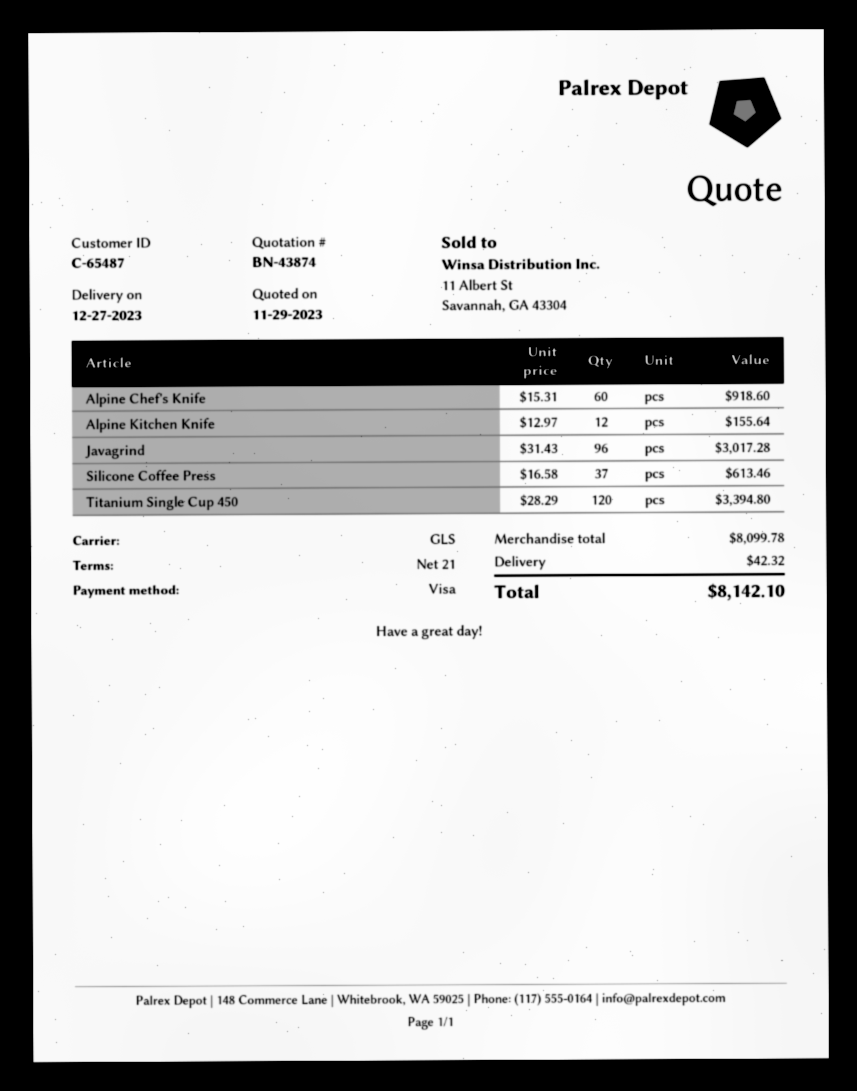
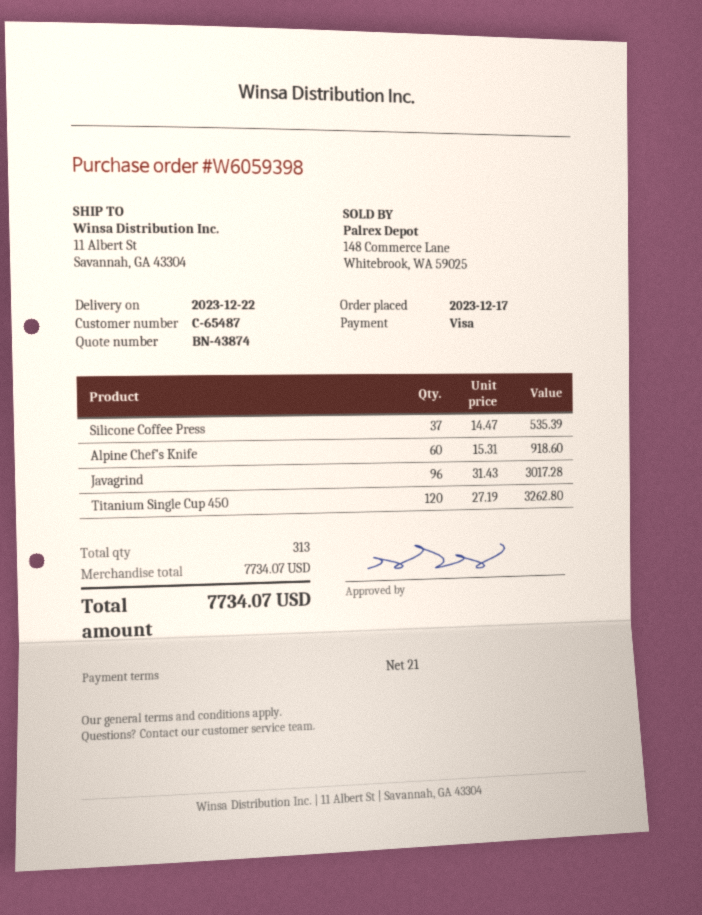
delivery date: 2023-12-27 -> 2023-12-22
Alpine Kitchen Knife: 12 x 12.97 = 155.64 -> none
Silicone Coffee Press: 37 x 16.58 = 613.46 -> 37 x 14.47 = 535.39
Titanium Single Cup 450: 120 x 28.29 = 3394.80 -> 120 x 27.19 = 3262.80
subtotal: 8099.78 -> 7734.07
shipping: 42.32 -> none
total: 8142.10 -> 7734.07

